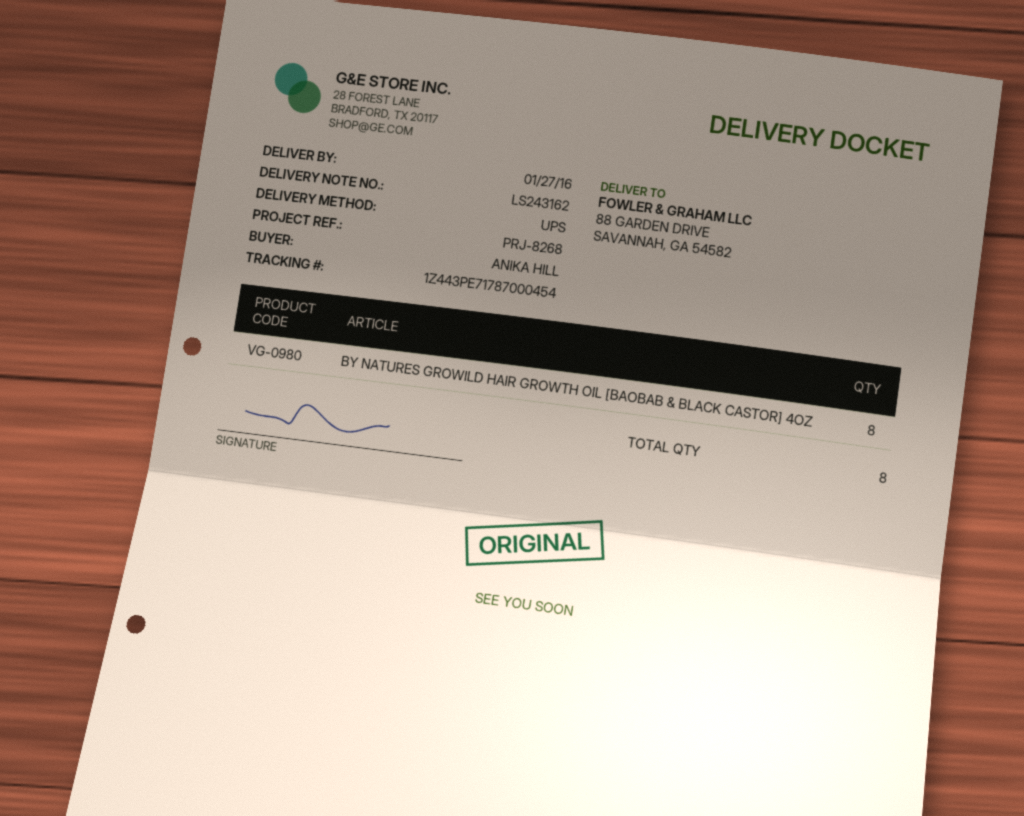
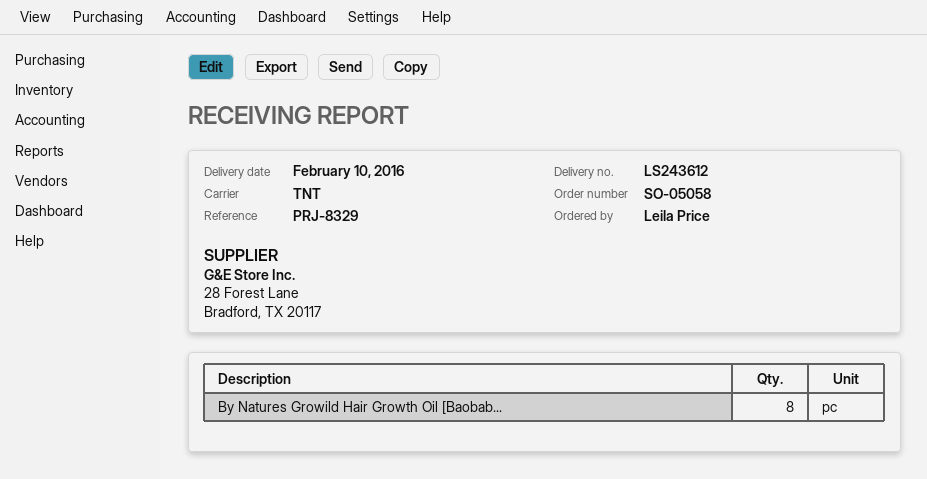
delivery note number: LS243162 -> LS243612
delivery date: 2016-01-27 -> 2016-02-10
reference: PRJ-8268 -> PRJ-8329
ordered by: ANIKA HILL -> Leila Price
shipping method: UPS -> TNT

